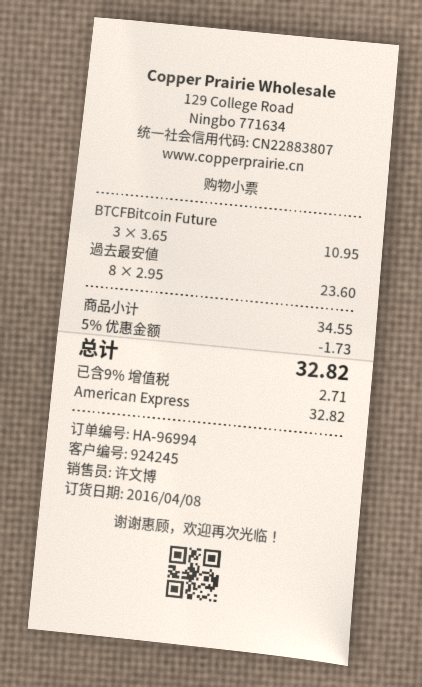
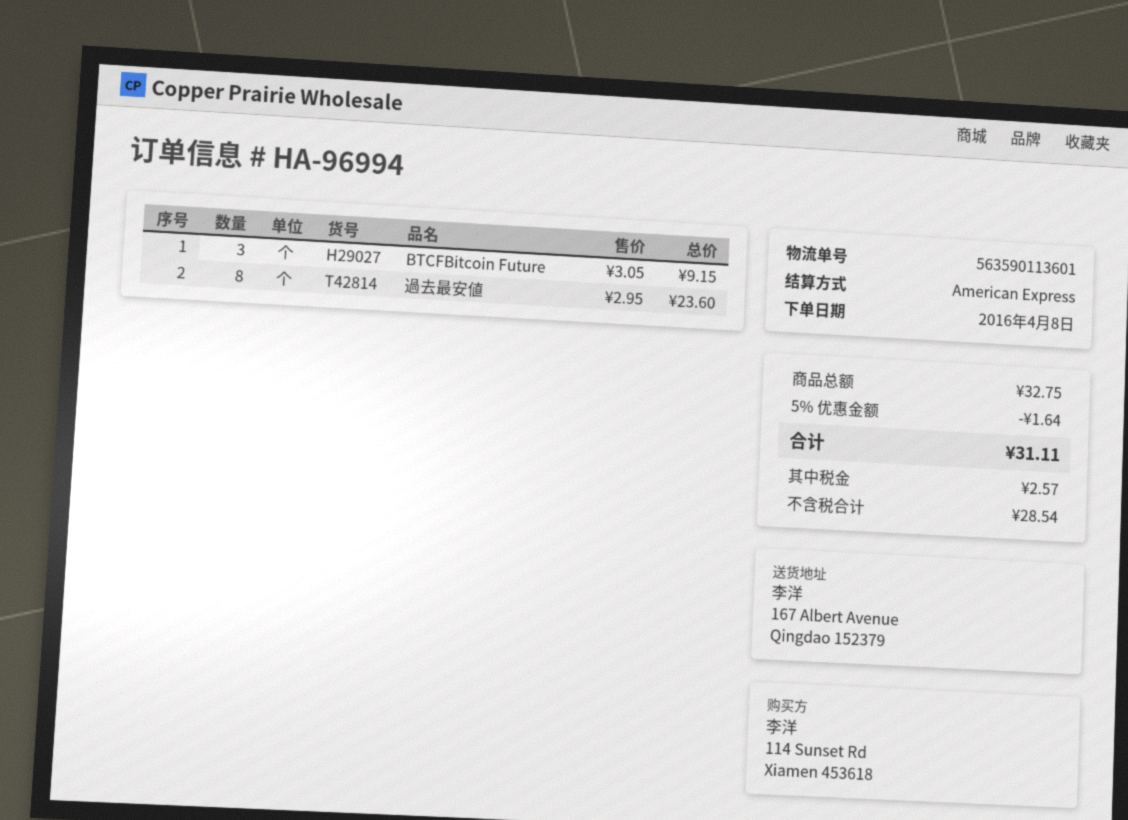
BTCFBitcoin Future: 3 x 3.65 = 10.95 -> 3 x 3.05 = 9.15
subtotal: 34.55 -> 32.75
discount: 5% = 1.73 -> 5% = 1.64
tax: 2.71 -> 2.57
total: 32.82 -> 31.11

